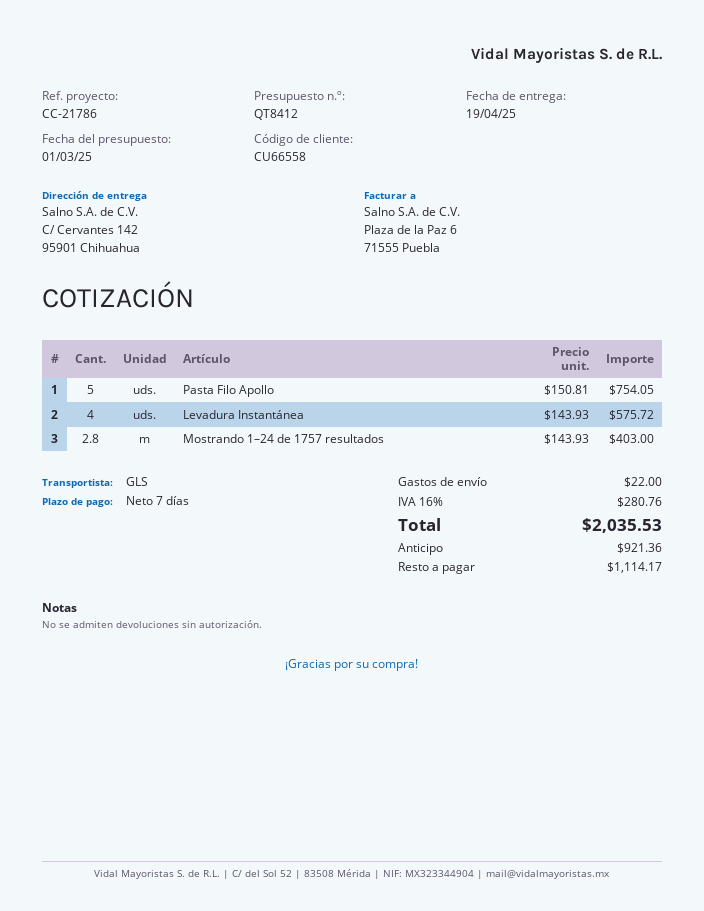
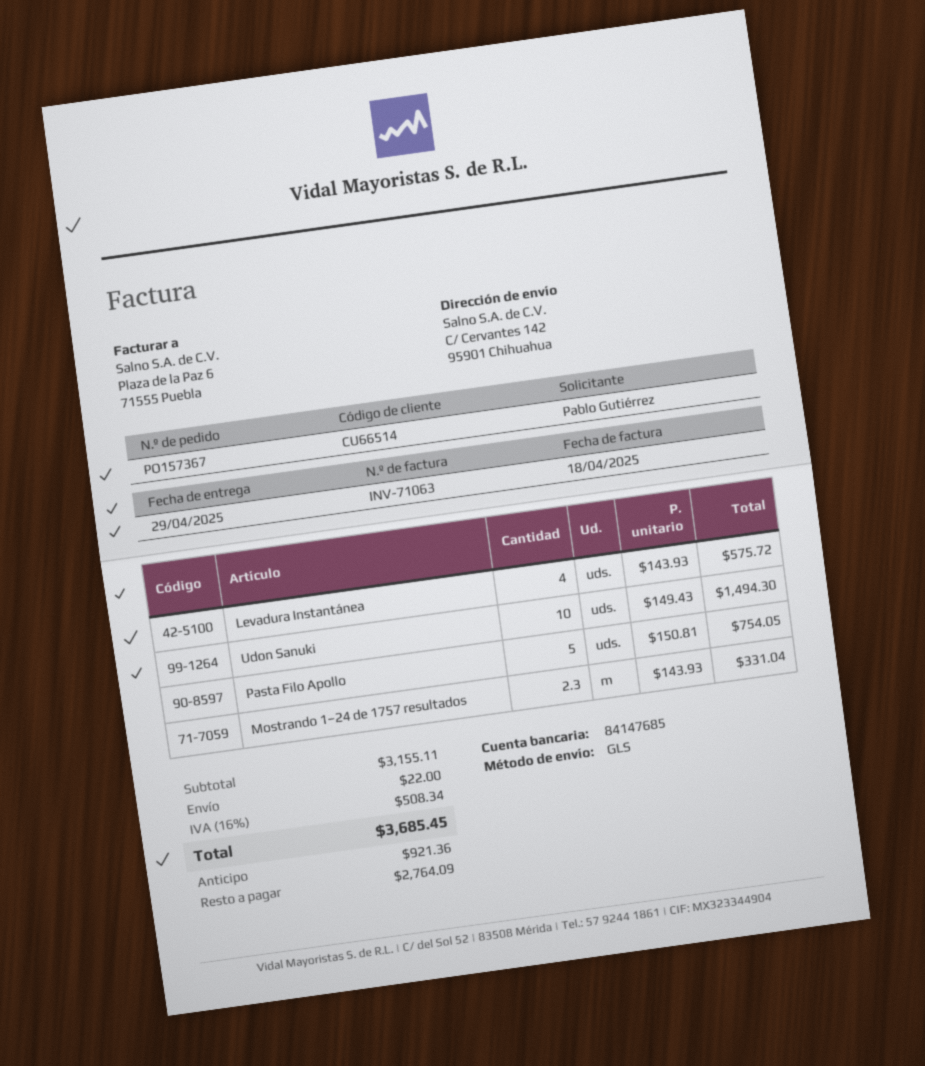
delivery date: 2025-04-19 -> 2025-04-29
customer number: CU66558 -> CU66514
Mostrando 1–24 de 1757 resultados: 2.8 x 143.93 = 403.00 -> 2.3 x 143.93 = 331.04
Udon Sanuki: none -> 10 x 149.43 = 1494.30
tax: 16% = 280.76 -> 16% = 508.34
total: 2035.53 -> 3685.45
balance: 1114.17 -> 2764.09

